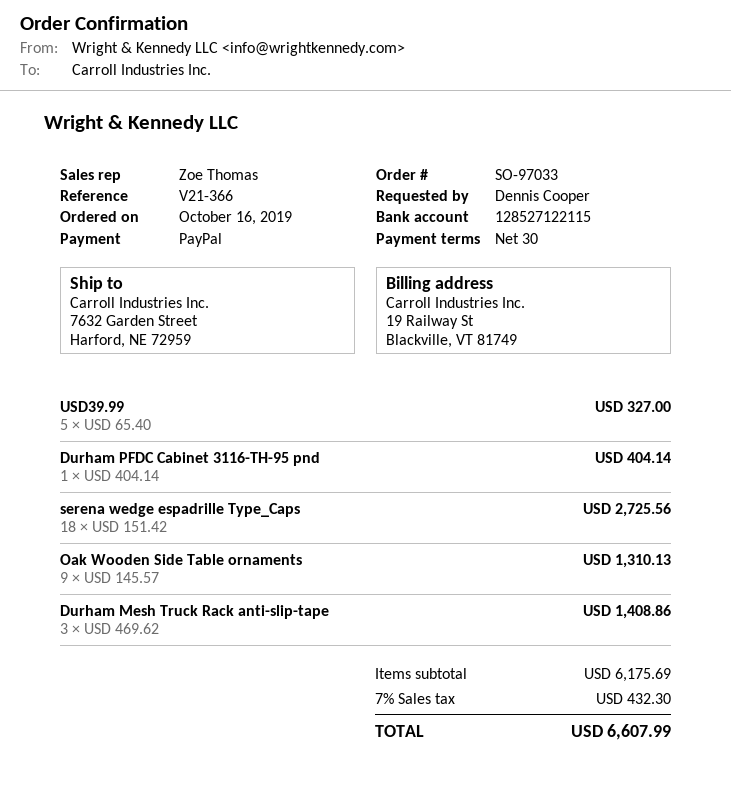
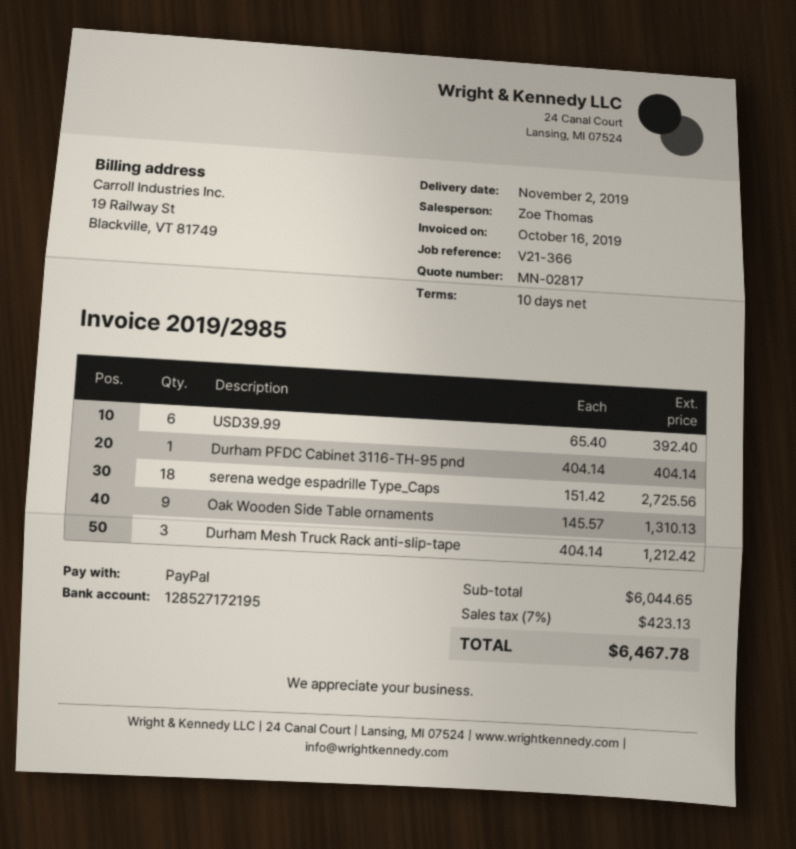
payment terms: 30 days -> 10 days
bank account: 128527122115 -> 128527172195
USD39.99: 5 x 65.40 = 327.00 -> 6 x 65.40 = 392.40
Durham Mesh Truck Rack anti-slip-tape: 3 x 469.62 = 1408.86 -> 3 x 404.14 = 1212.42
subtotal: 6175.69 -> 6044.65
tax: 7% = 432.30 -> 7% = 423.13
total: 6607.99 -> 6467.78

